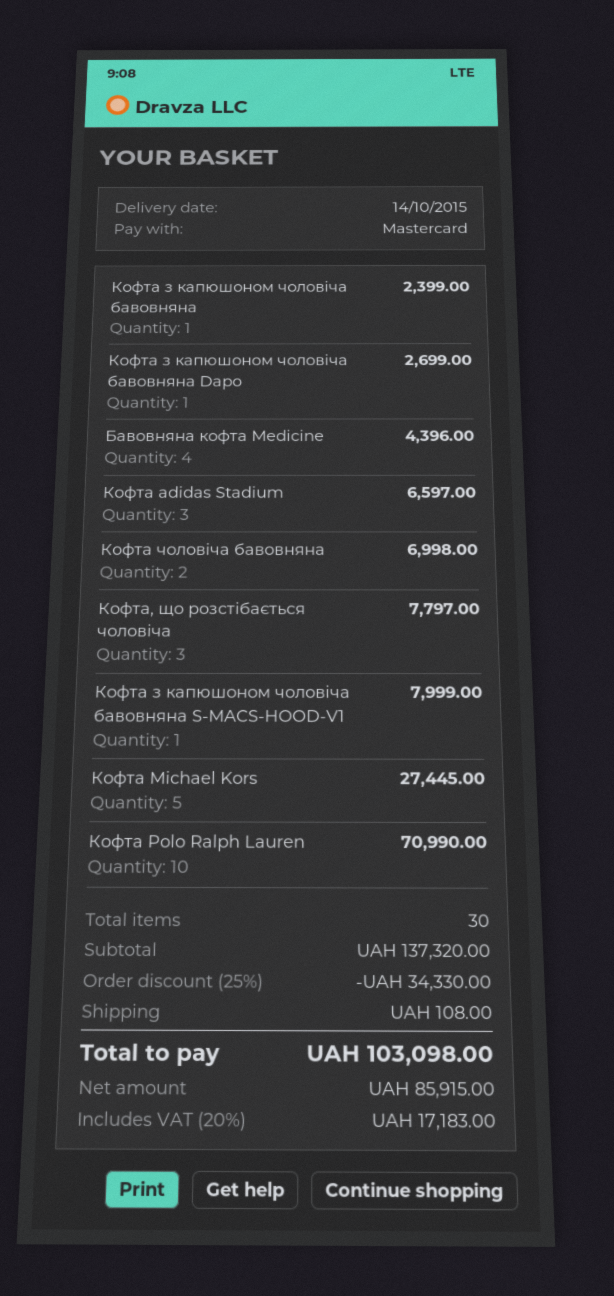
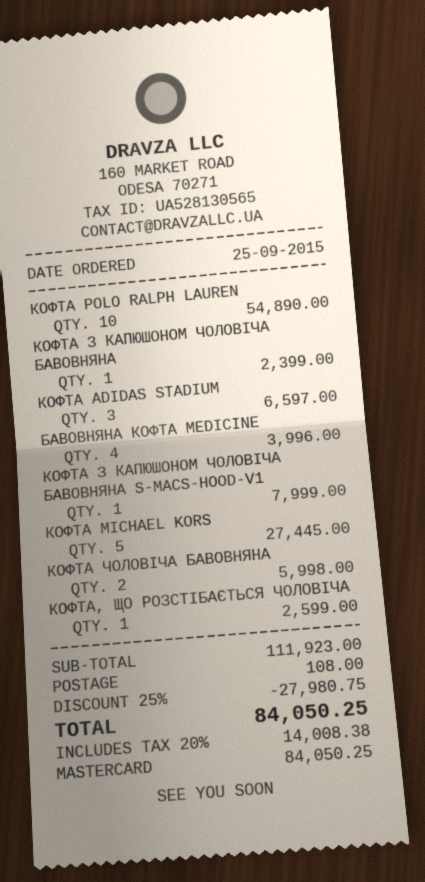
Кофта з капюшоном чоловіча бавовняна Dapo: 1 for 2699.00 -> none
Бавовняна кофта Medicine: 4 for 4396.00 -> 4 for 3996.00
Кофта чоловіча бавовняна: 2 for 6998.00 -> 2 for 5998.00
Кофта, що розстібається чоловіча: 3 for 7797.00 -> 1 for 2599.00
Кофта Polo Ralph Lauren: 10 for 70990.00 -> 10 for 54890.00
subtotal: 137320.00 -> 111923.00
discount: 25% = 34330.00 -> 25% = 27980.75
tax: 20% = 17183.00 -> 20% = 14008.38
total: 103098.00 -> 84050.25

